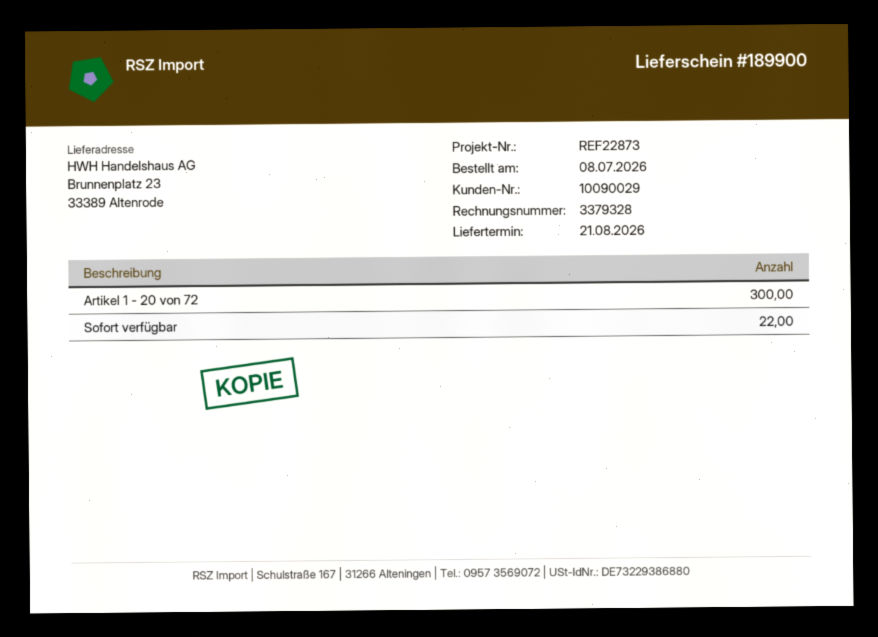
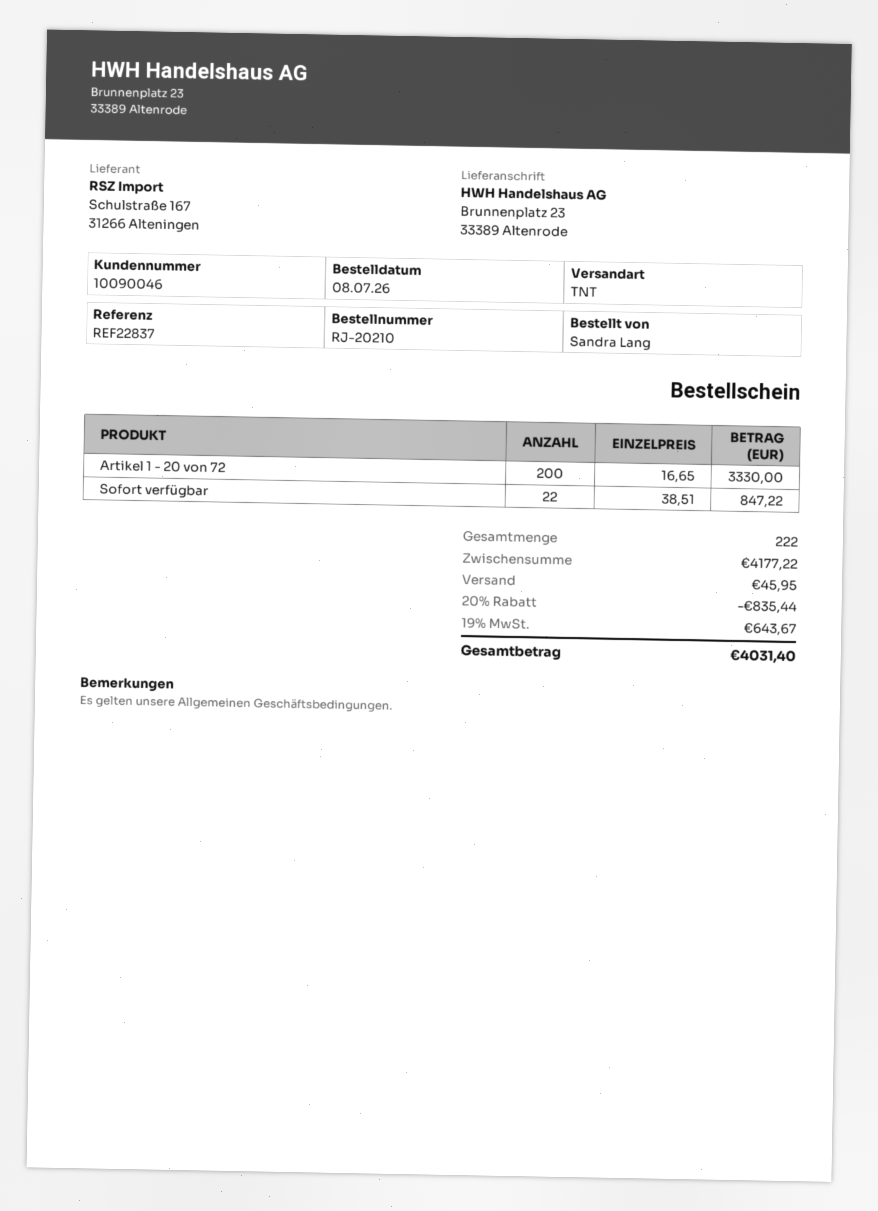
customer number: 10090029 -> 10090046
reference: REF22873 -> REF22837
Artikel 1 - 20 von 72: 300 -> 200

